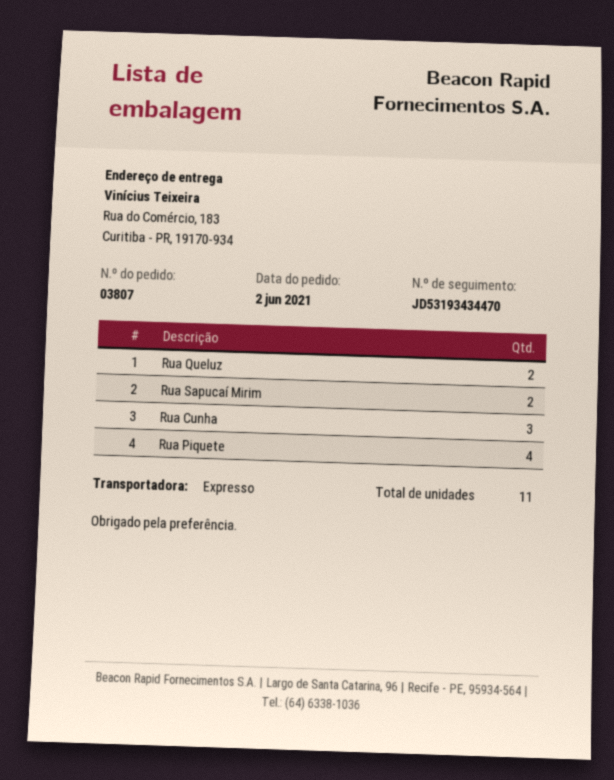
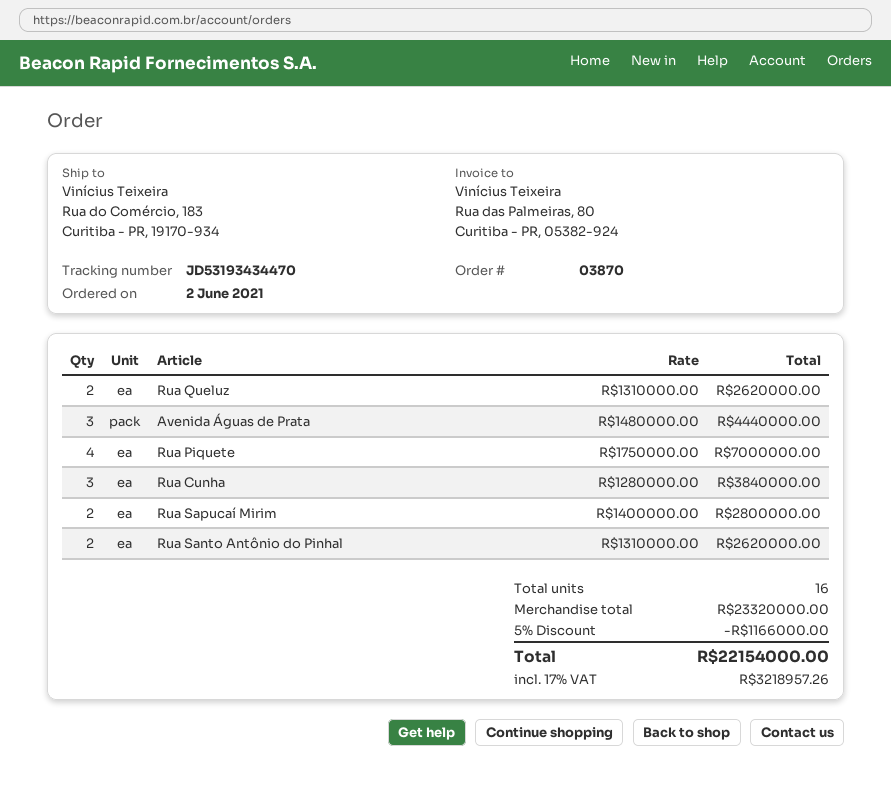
order number: 03807 -> 03870
Avenida Águas de Prata: none -> 3
Rua Santo Antônio do Pinhal: none -> 2
total quantity: 11 -> 16

